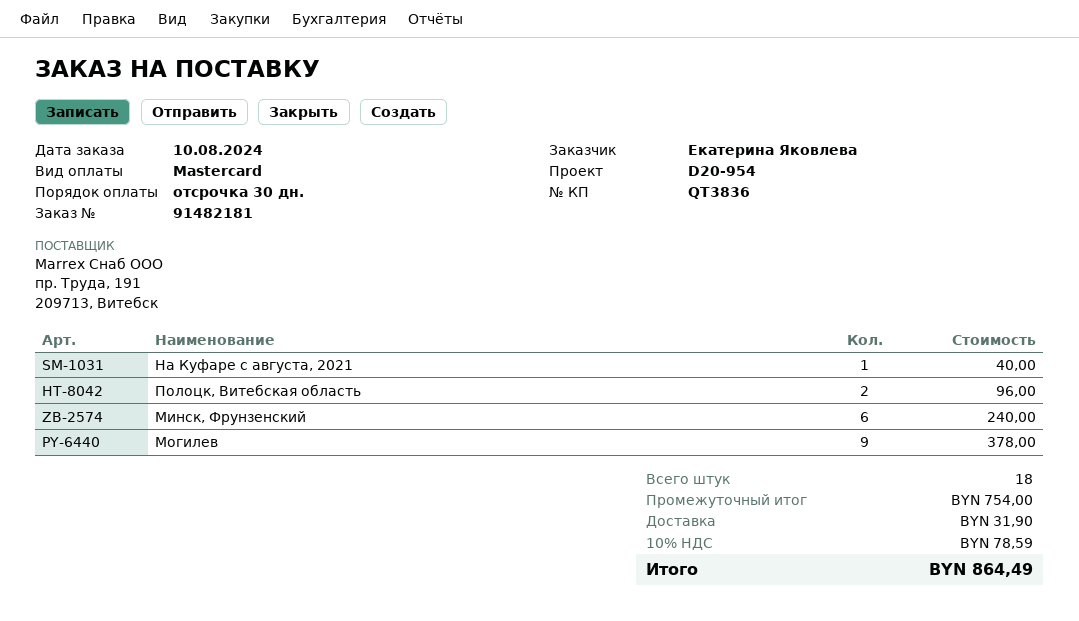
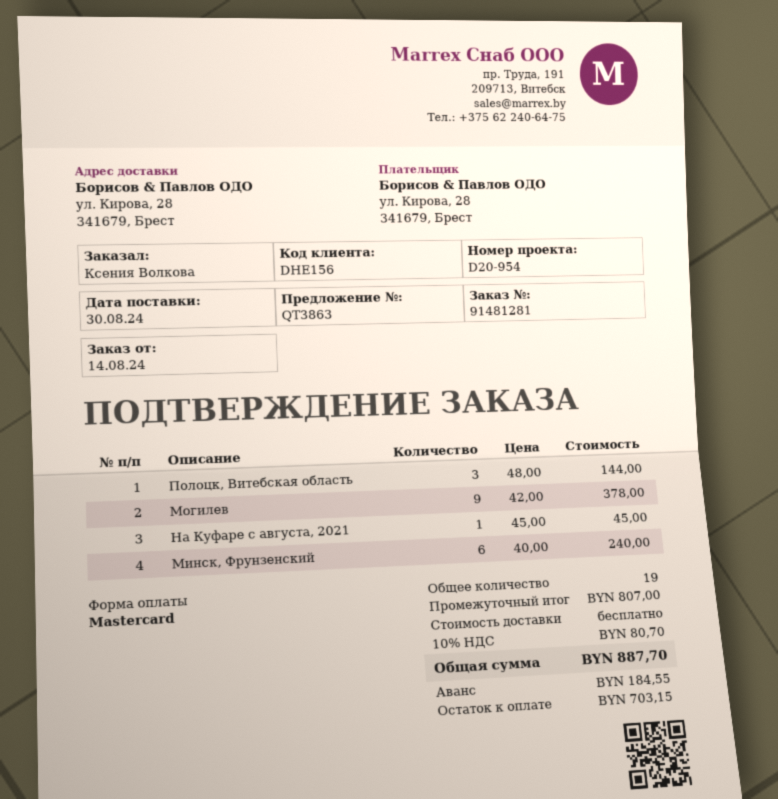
quote number: QT3836 -> QT3863
order number: 91482181 -> 91481281
order date: 2024-08-10 -> 2024-08-14
ordered by: Екатерина Яковлева -> Ксения Волкова
На Куфаре с августа, 2021: 1 for 40.00 -> 1 for 45.00
Полоцк, Витебская область: 2 for 96.00 -> 3 for 144.00
total quantity: 18 -> 19
subtotal: 754.00 -> 807.00
shipping: 31.90 -> 0.00
tax: 10% = 78.59 -> 10% = 80.70
total: 864.49 -> 887.70

